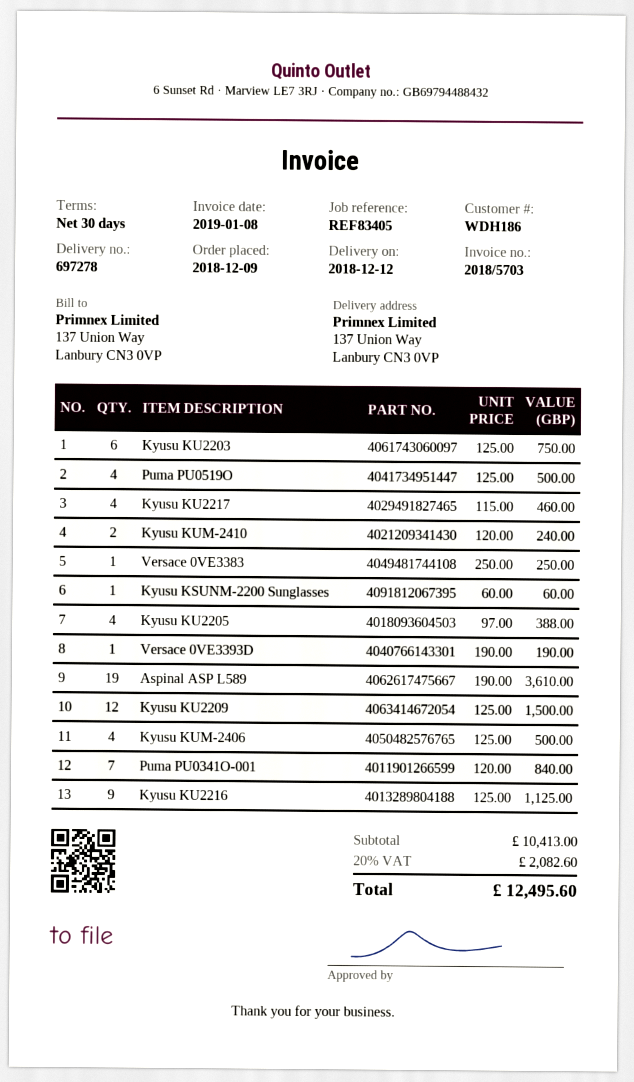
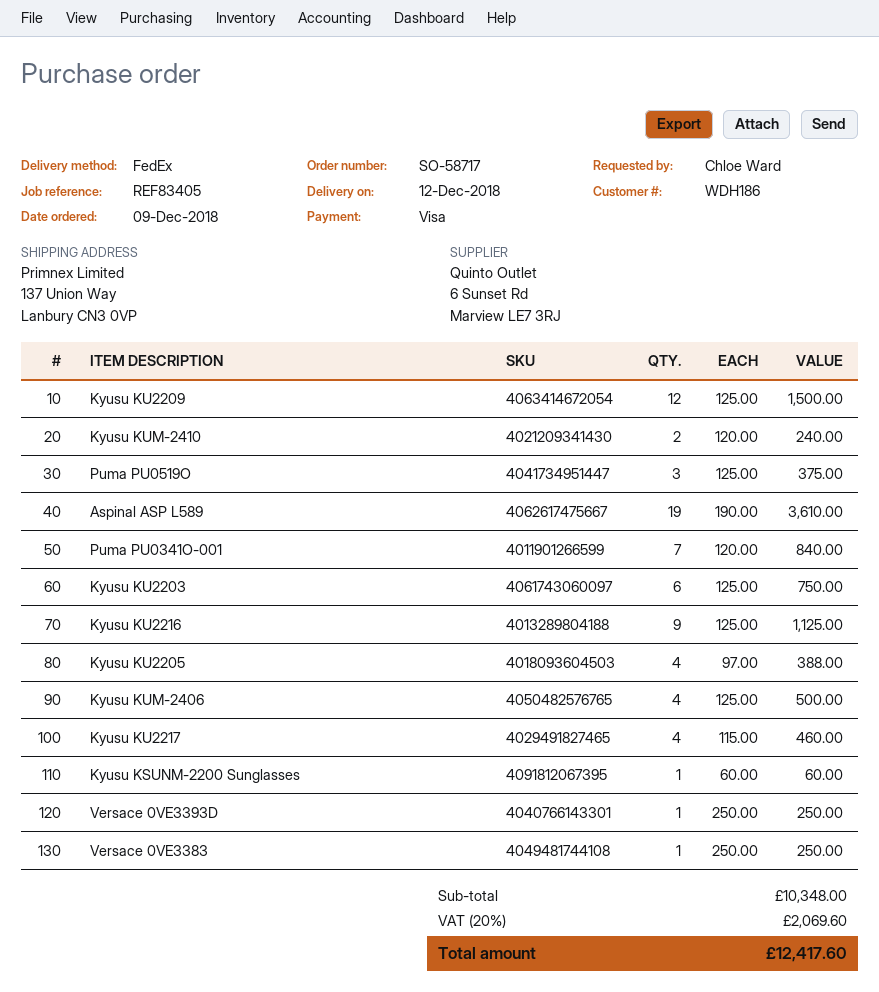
Puma PU0519O: 4 x 125.00 = 500.00 -> 3 x 125.00 = 375.00
Versace 0VE3393D: 1 x 190.00 = 190.00 -> 1 x 250.00 = 250.00
subtotal: 10413.00 -> 10348.00
tax: 20% = 2082.60 -> 20% = 2069.60
total: 12495.60 -> 12417.60

